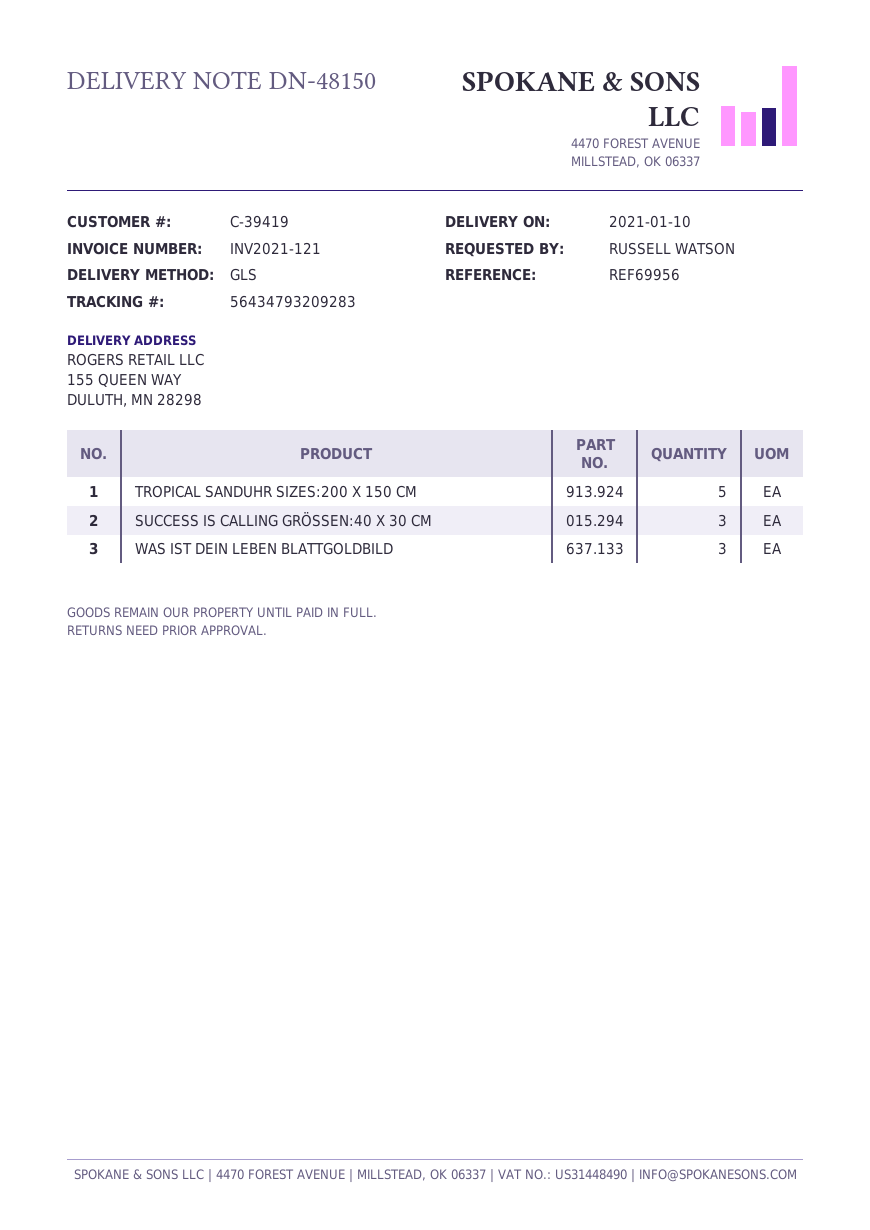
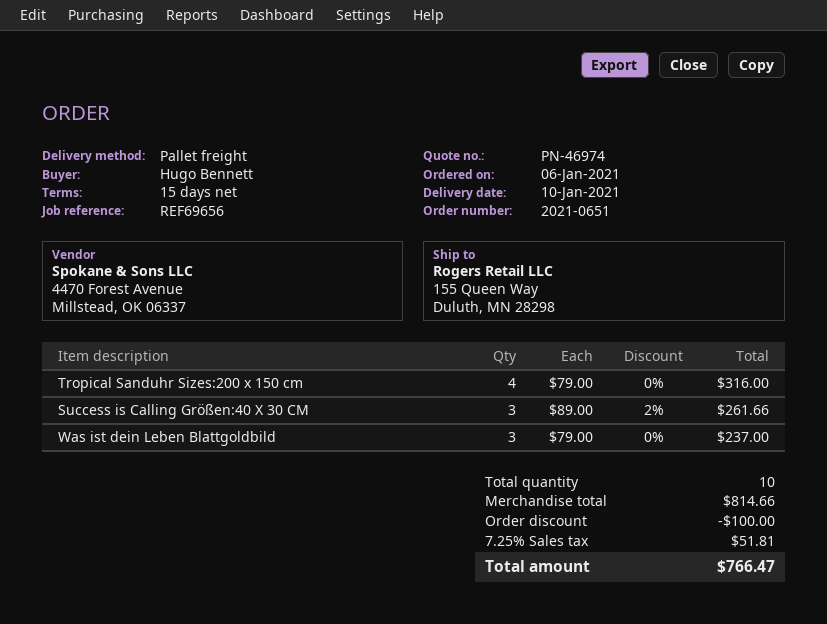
reference: REF69956 -> REF69656
ordered by: RUSSELL WATSON -> Hugo Bennett
shipping method: GLS -> pallet freight
TROPICAL SANDUHR SIZES:200 X 150 CM: 5 -> 4

